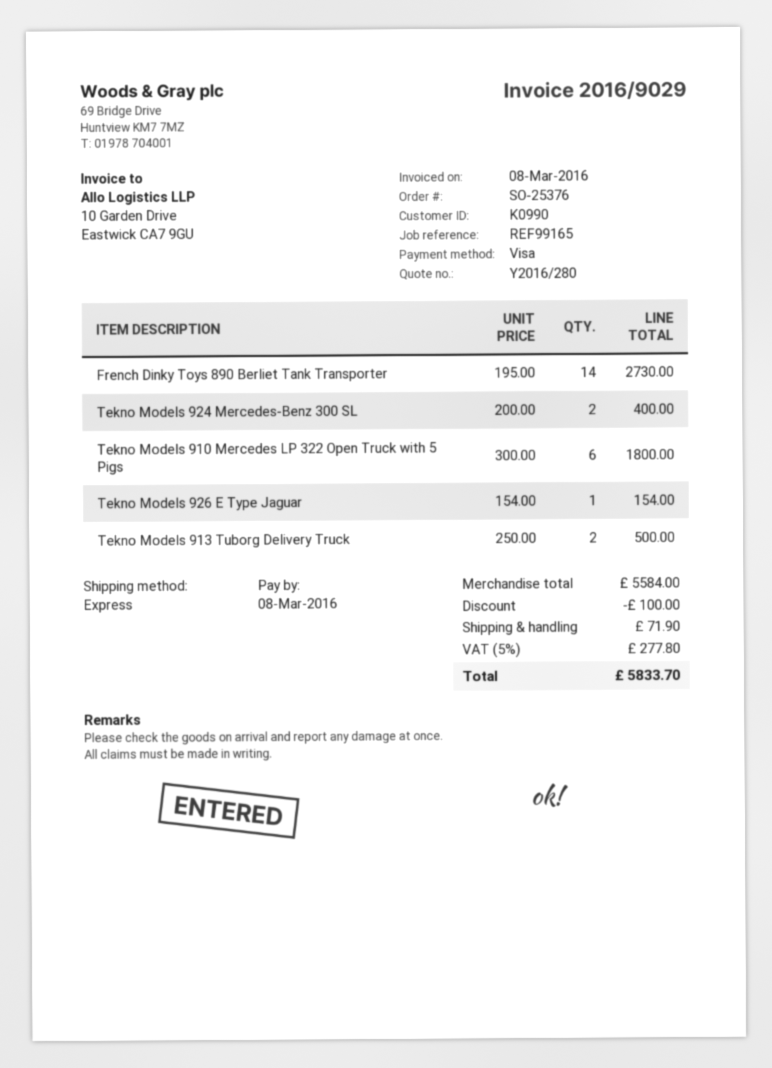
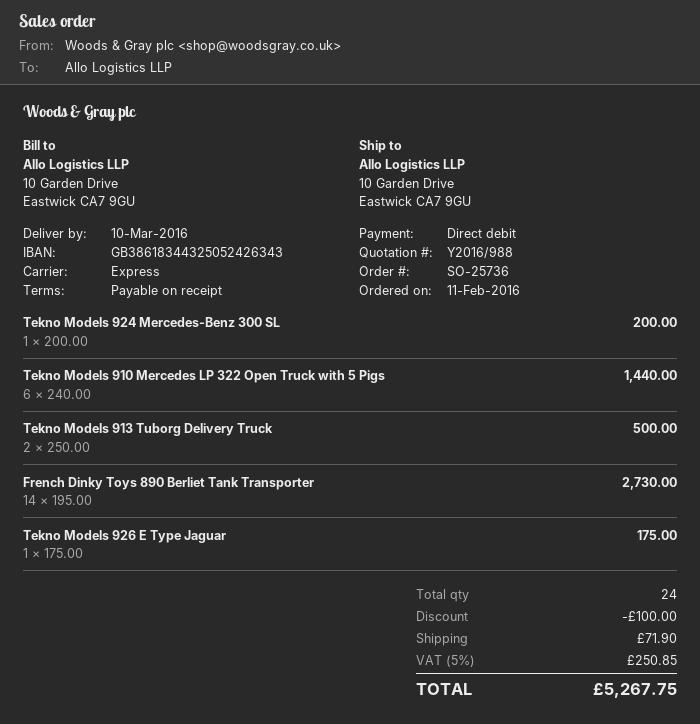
quote number: Y2016/280 -> Y2016/988
order number: SO-25376 -> SO-25736
payment method: Visa -> direct debit
Tekno Models 924 Mercedes-Benz 300 SL: 2 x 200.00 = 400.00 -> 1 x 200.00 = 200.00
Tekno Models 910 Mercedes LP 322 Open Truck with 5 Pigs: 6 x 300.00 = 1800.00 -> 6 x 240.00 = 1440.00
Tekno Models 926 E Type Jaguar: 1 x 154.00 = 154.00 -> 1 x 175.00 = 175.00
tax: 5% = 277.80 -> 5% = 250.85
total: 5833.70 -> 5267.75

